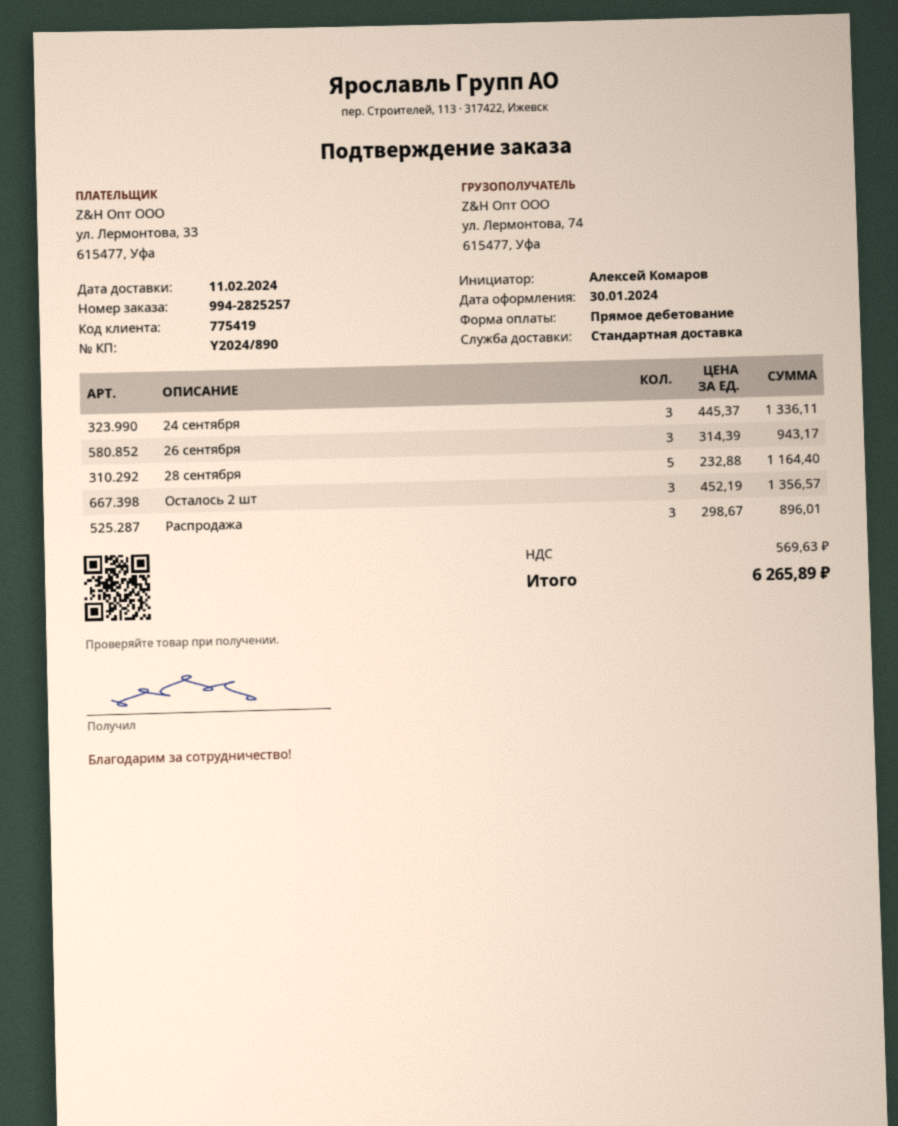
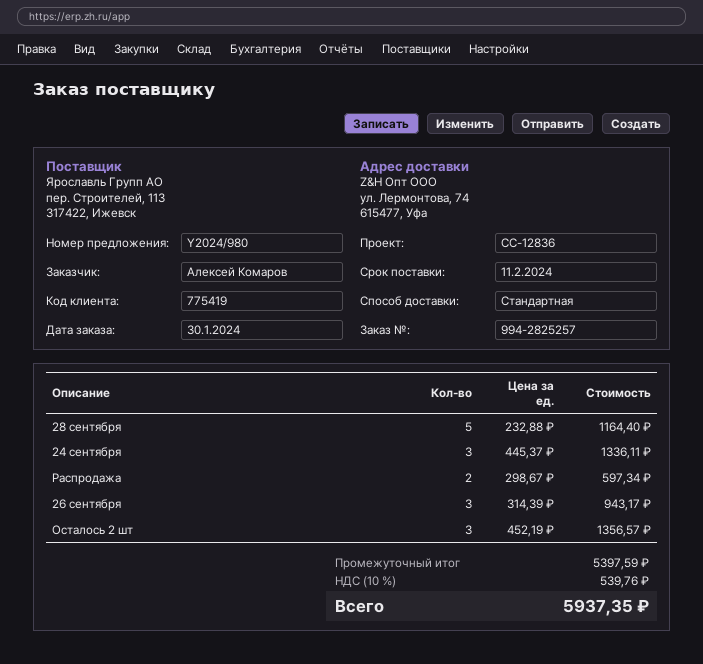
quote number: Y2024/890 -> Y2024/980
Распродажа: 3 x 298.67 = 896.01 -> 2 x 298.67 = 597.34
tax: 569.63 -> 539.76
total: 6265.89 -> 5937.35

